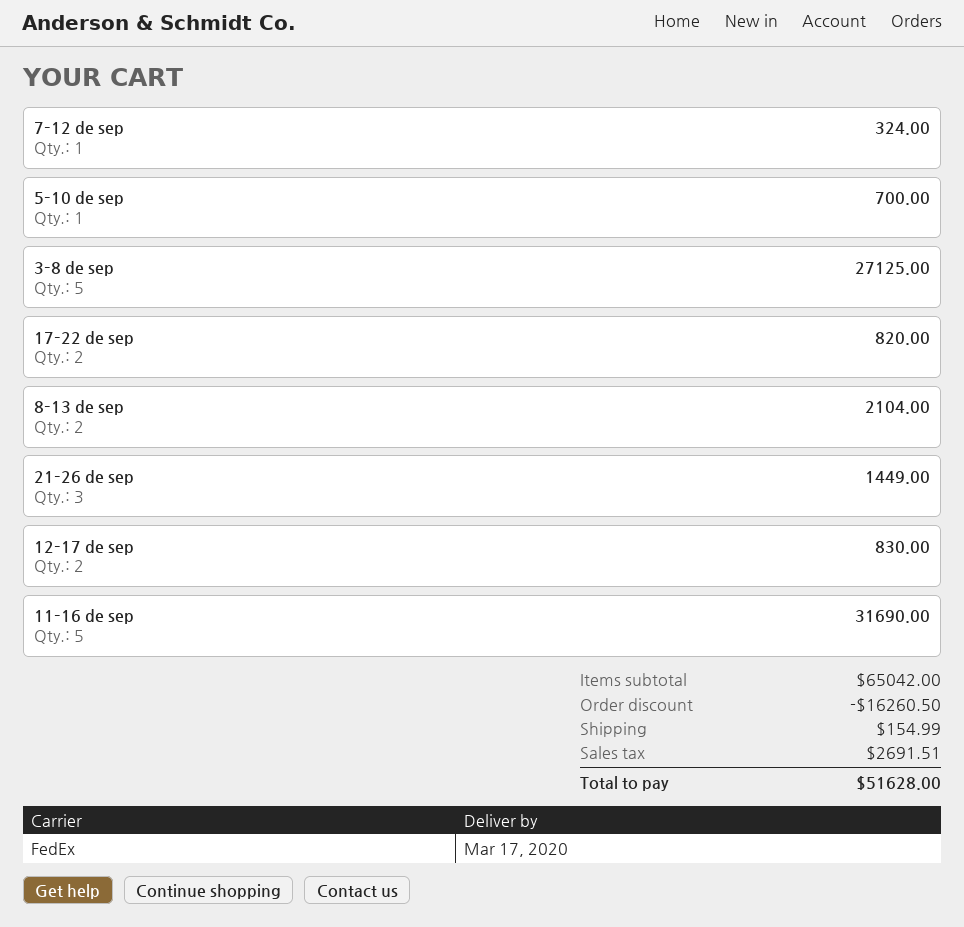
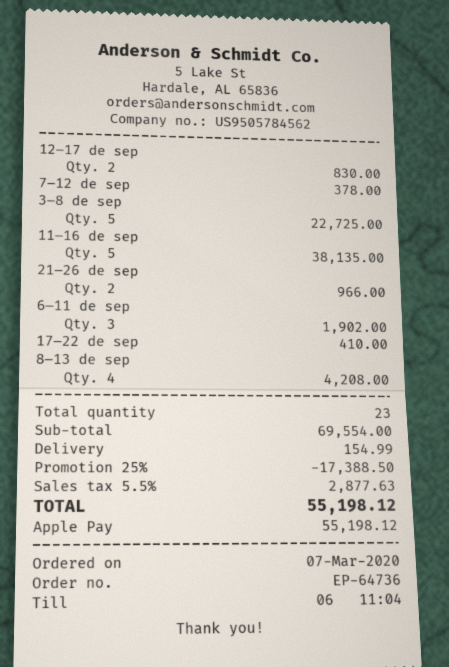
7–12 de sep: 1 for 324.00 -> 1 for 378.00
5–10 de sep: 1 for 700.00 -> none
3–8 de sep: 5 for 27125.00 -> 5 for 22725.00
17–22 de sep: 2 for 820.00 -> 1 for 410.00
8–13 de sep: 2 for 2104.00 -> 4 for 4208.00
21–26 de sep: 3 for 1449.00 -> 2 for 966.00
11–16 de sep: 5 for 31690.00 -> 5 for 38135.00
6–11 de sep: none -> 3 for 1902.00
subtotal: 65042.00 -> 69554.00
discount: 16260.50 -> 17388.50
tax: 2691.51 -> 2877.63
total: 51628.00 -> 55198.12

